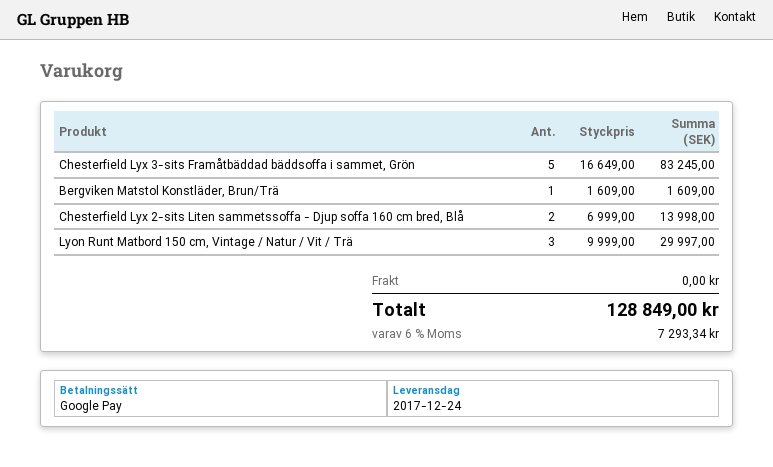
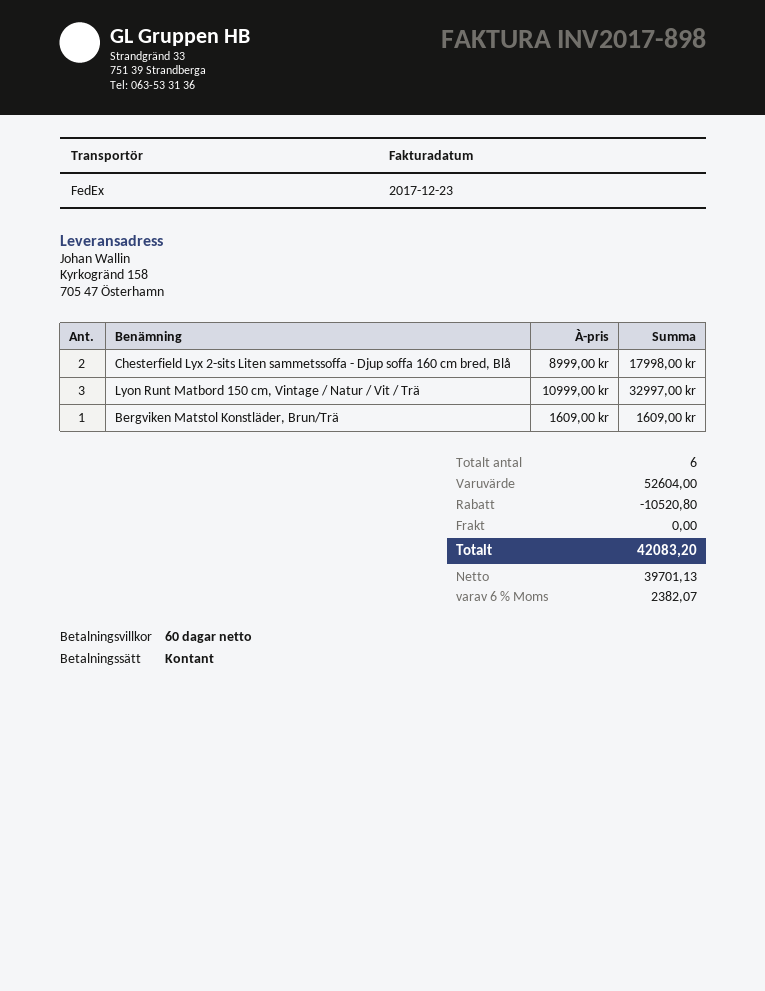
payment method: Google Pay -> cash
Chesterfield Lyx 3-sits Framåtbäddad bäddsoffa i sammet, Grön: 5 x 16649.00 = 83245.00 -> none
Chesterfield Lyx 2-sits Liten sammetssoffa - Djup soffa 160 cm bred, Blå: 2 x 6999.00 = 13998.00 -> 2 x 8999.00 = 17998.00
Lyon Runt Matbord 150 cm, Vintage / Natur / Vit / Trä: 3 x 9999.00 = 29997.00 -> 3 x 10999.00 = 32997.00
discount: none -> 10520.80
tax: 6% = 7293.34 -> 6% = 2382.07
total: 128849.00 -> 42083.20

